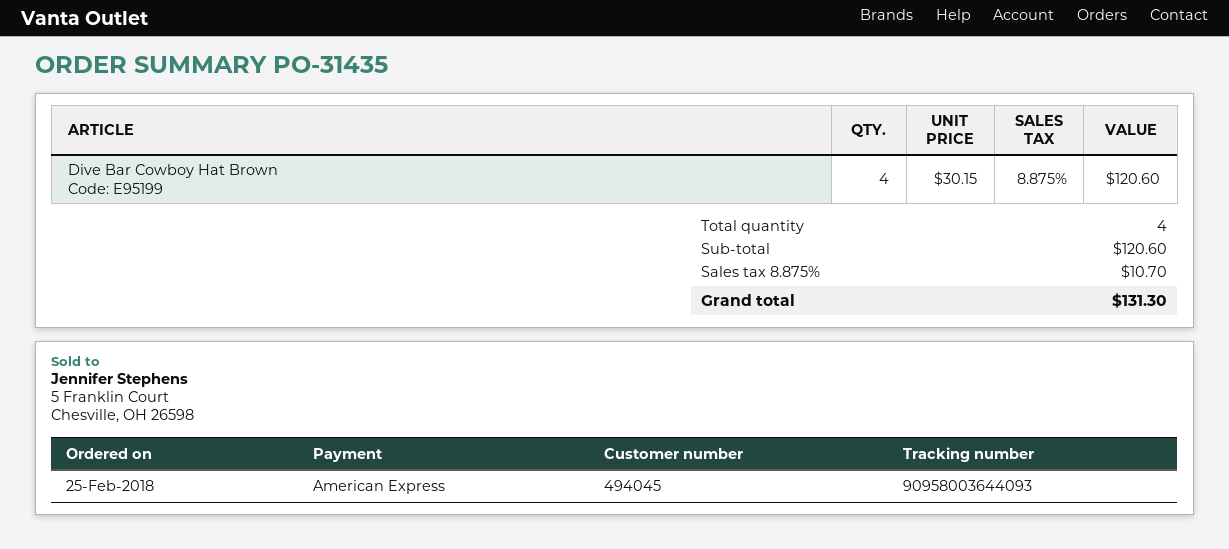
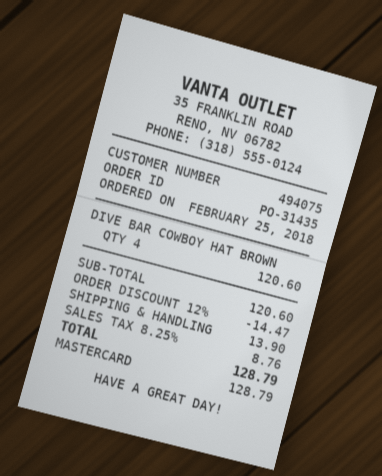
customer number: 494045 -> 494075
payment method: American Express -> Mastercard
discount: none -> 12% = 14.47
shipping: none -> 13.90
tax: 8.875% = 10.70 -> 8.25% = 8.76
total: 131.30 -> 128.79

